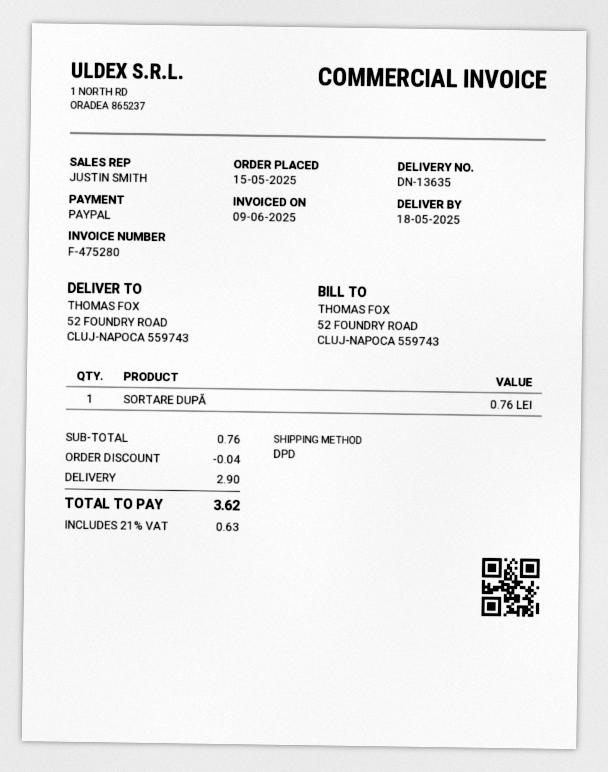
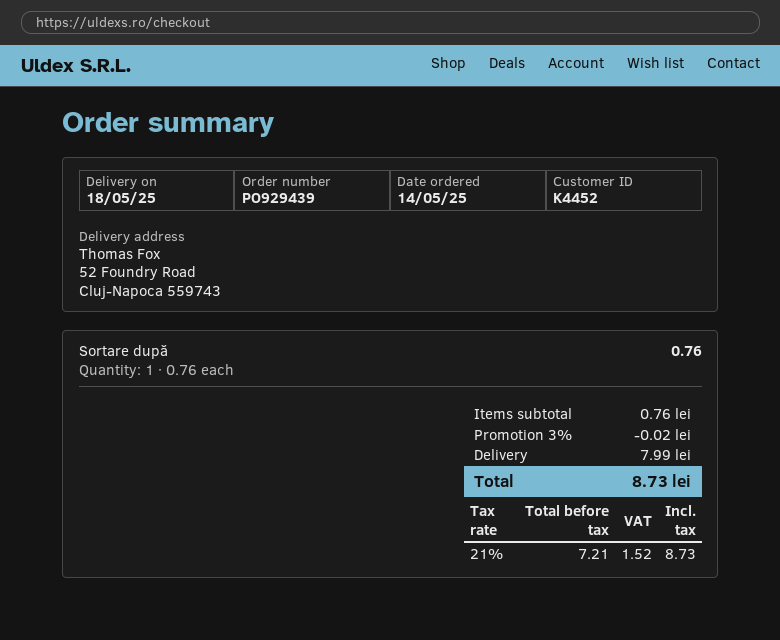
order date: 2025-05-15 -> 2025-05-14
discount: 0.04 -> 0.02
shipping: 2.90 -> 7.99
tax: 21% = 0.63 -> 21% = 1.52
total: 3.62 -> 8.73

